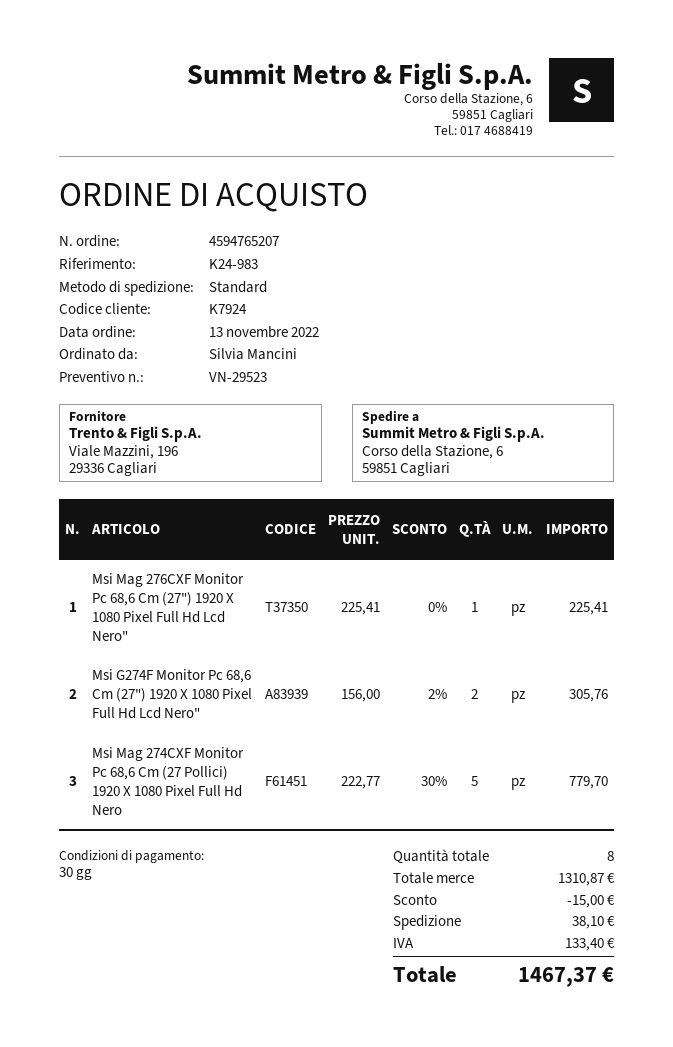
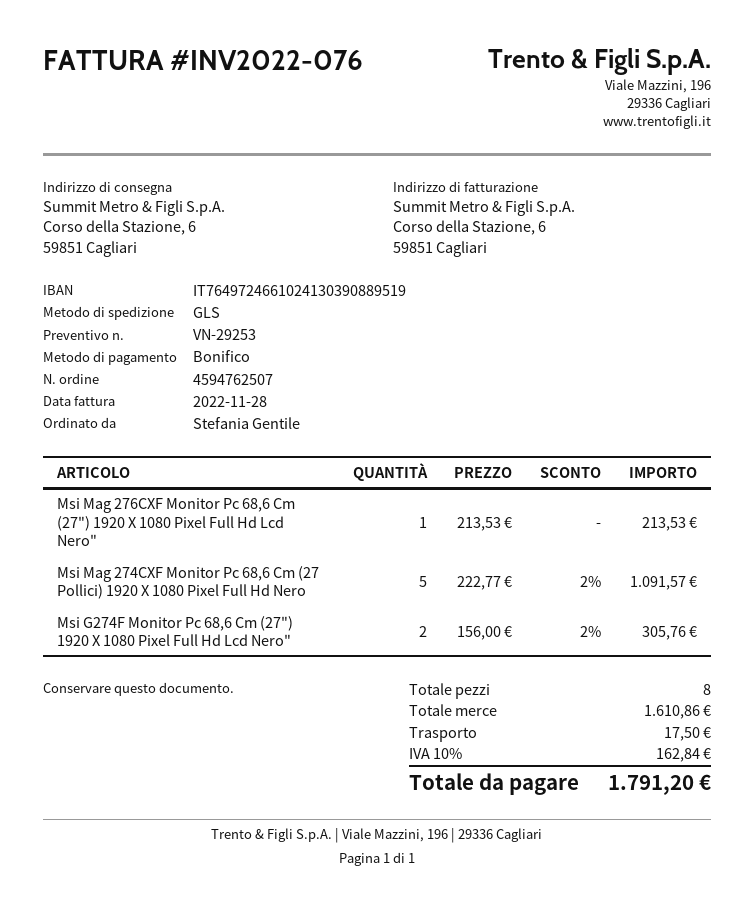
quote number: VN-29523 -> VN-29253
order number: 4594765207 -> 4594762507
ordered by: Silvia Mancini -> Stefania Gentile
shipping method: standard -> GLS
Msi Mag 276CXF Monitor Pc 68,6 Cm (27") 1920 X 1080 Pixel Full Hd Lcd Nero": 1 x 225.41 = 225.41 -> 1 x 213.53 = 213.53
Msi Mag 274CXF Monitor Pc 68,6 Cm (27 Pollici) 1920 X 1080 Pixel Full Hd Nero: 5 x 222.77 - 30% = 779.70 -> 5 x 222.77 - 2% = 1091.57
subtotal: 1310.87 -> 1610.86
discount: 15.00 -> none
shipping: 38.10 -> 17.50
tax: 133.40 -> 162.84
total: 1467.37 -> 1791.20

